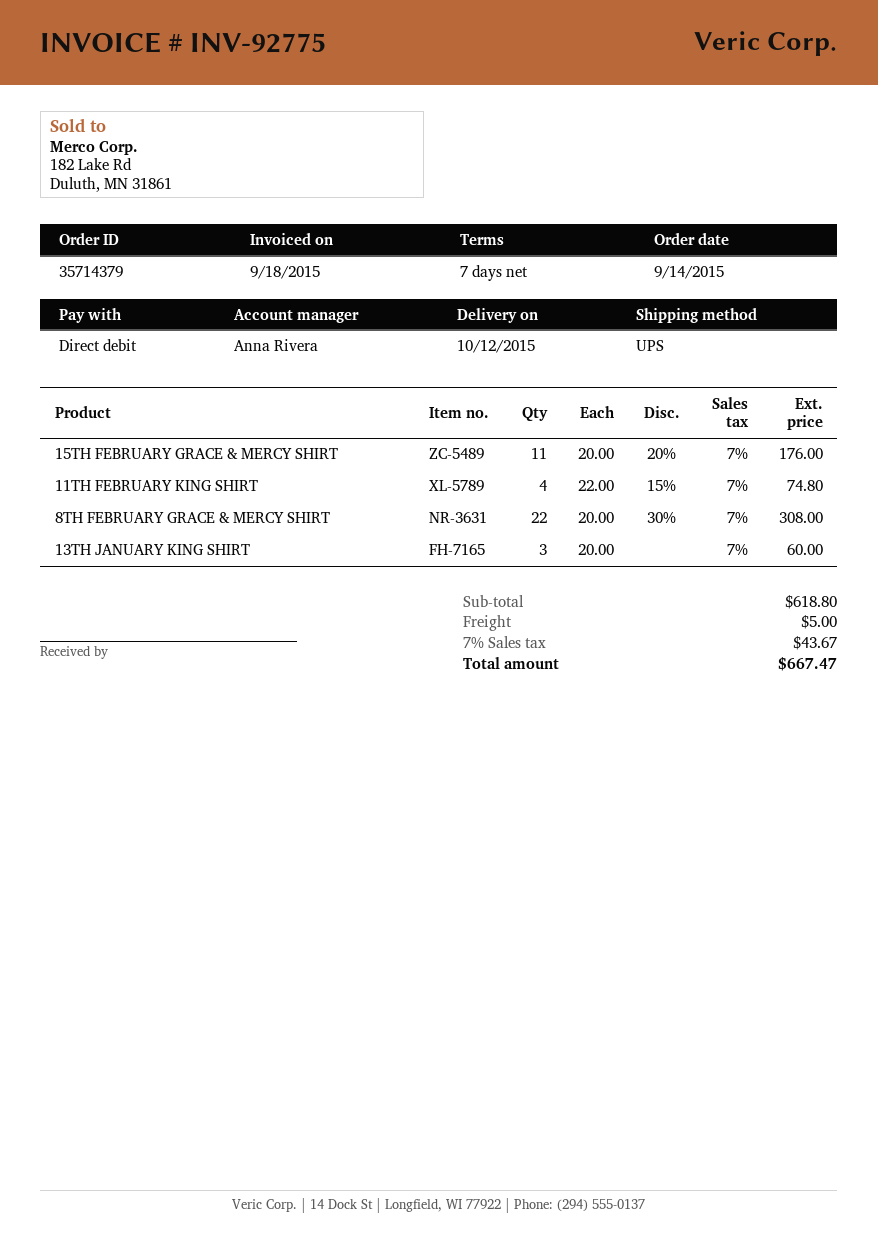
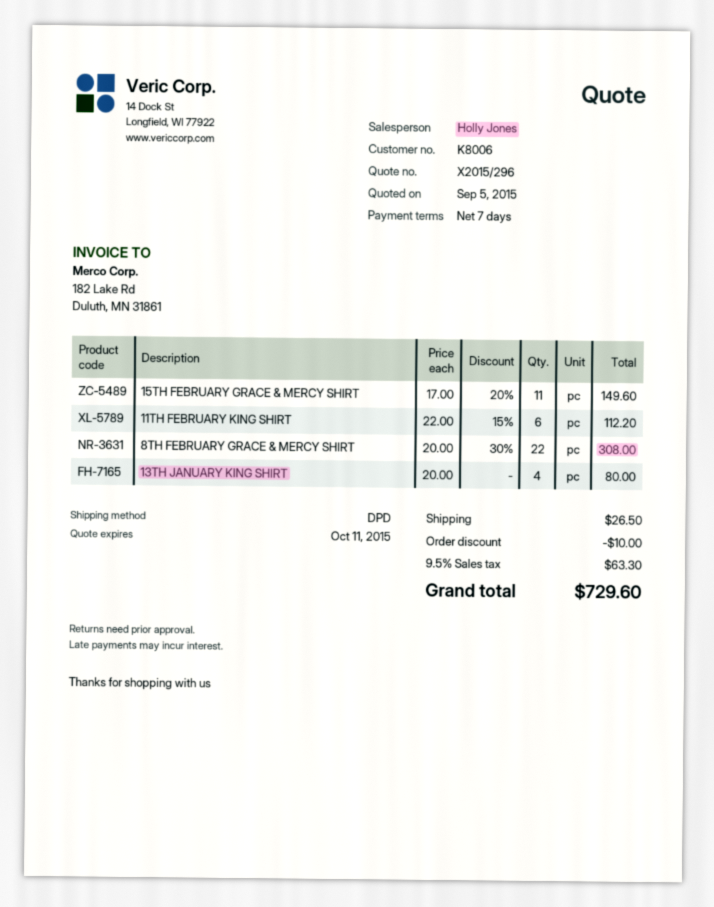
sales rep: Anna Rivera -> Holly Jones
shipping method: UPS -> DPD
15TH FEBRUARY GRACE & MERCY SHIRT: 11 x 20.00 - 20% = 176.00 -> 11 x 17.00 - 20% = 149.60
11TH FEBRUARY KING SHIRT: 4 x 22.00 - 15% = 74.80 -> 6 x 22.00 - 15% = 112.20
13TH JANUARY KING SHIRT: 3 x 20.00 = 60.00 -> 4 x 20.00 = 80.00
discount: none -> 10.00
shipping: 5.00 -> 26.50
tax: 7% = 43.67 -> 9.5% = 63.30
total: 667.47 -> 729.60

